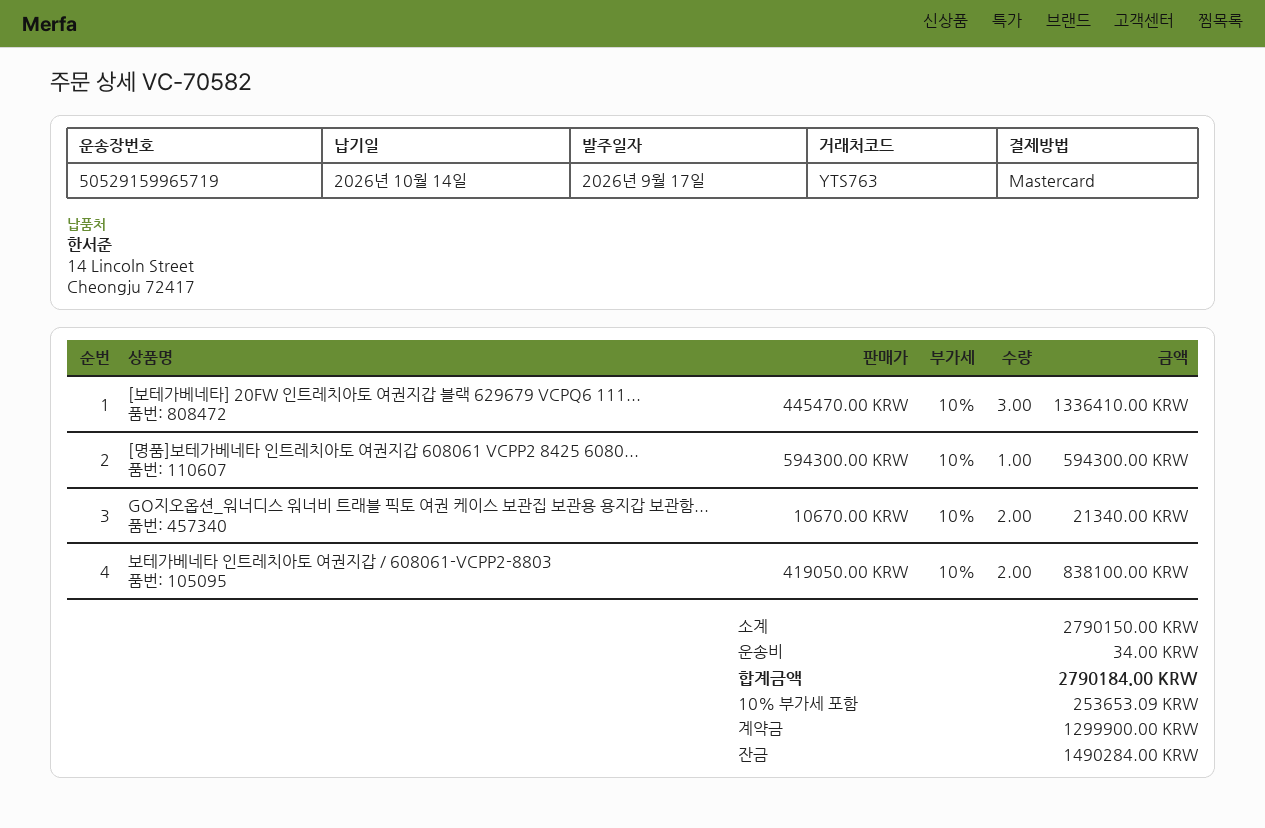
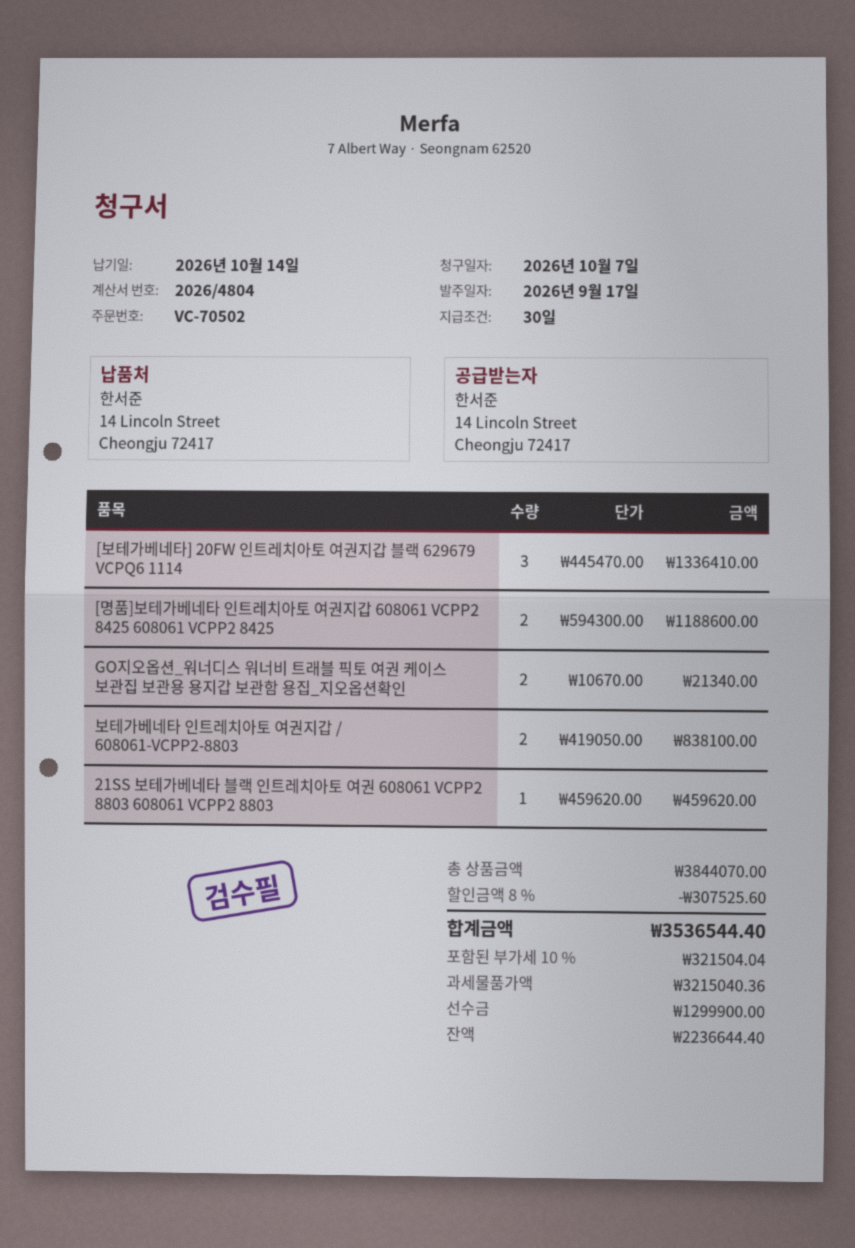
order number: VC-70582 -> VC-70502
[명품]보테가베네타 인트레치아토 여권지갑 608061 VCPP2 8425 6080...: 1 x 594300.00 = 594300.00 -> 2 x 594300.00 = 1188600.00
21SS 보테가베네타 블랙 인트레치아토 여권 608061 VCPP2 8803 608061 VCPP2 8803: none -> 1 x 459620.00 = 459620.00
subtotal: 2790150.00 -> 3844070.00
discount: none -> 8% = 307525.60
shipping: 34.00 -> none
tax: 10% = 253653.09 -> 10% = 321504.04
total: 2790184.00 -> 3536544.40
balance: 1490284.00 -> 2236644.40

